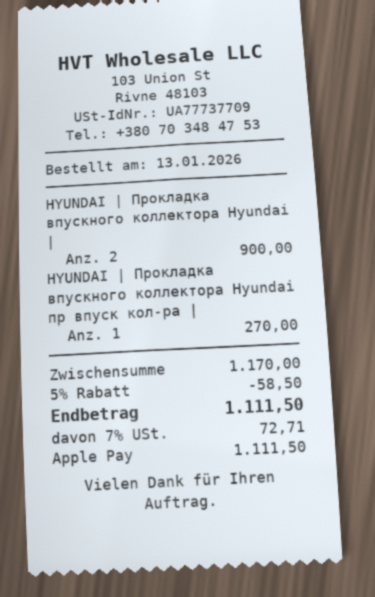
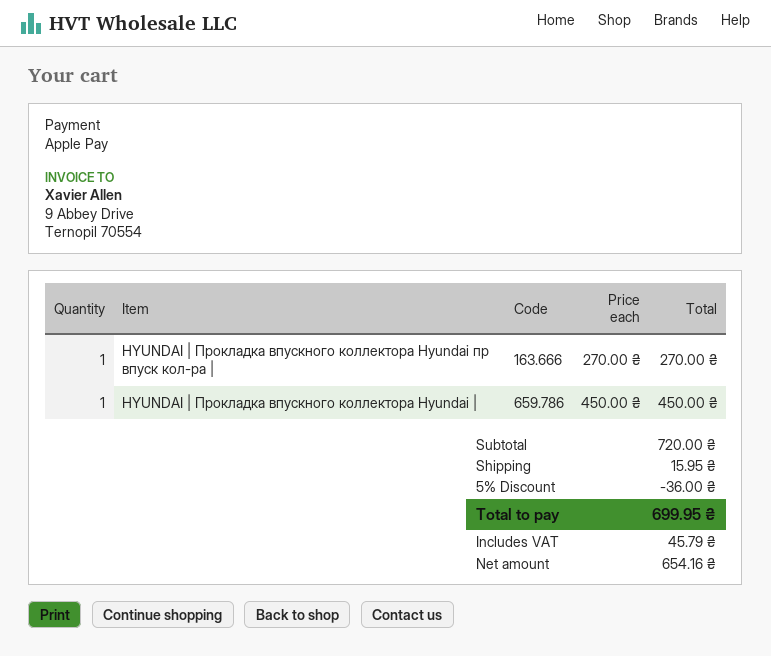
HYUNDAI | Прокладка впускного коллектора Hyundai |: 2 for 900.00 -> 1 for 450.00
subtotal: 1170.00 -> 720.00
discount: 5% = 58.50 -> 5% = 36.00
shipping: none -> 15.95
tax: 72.71 -> 45.79
total: 1111.50 -> 699.95

